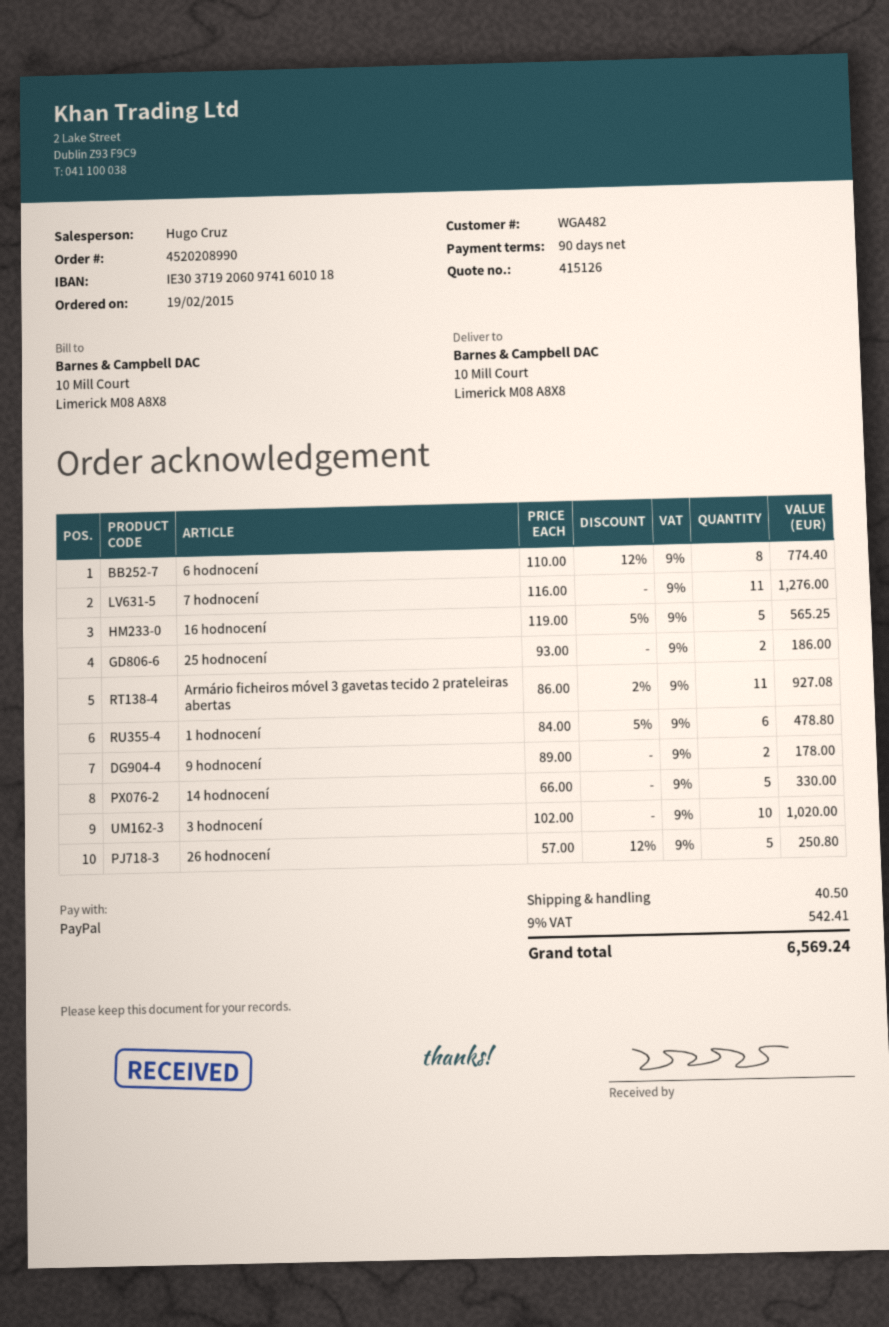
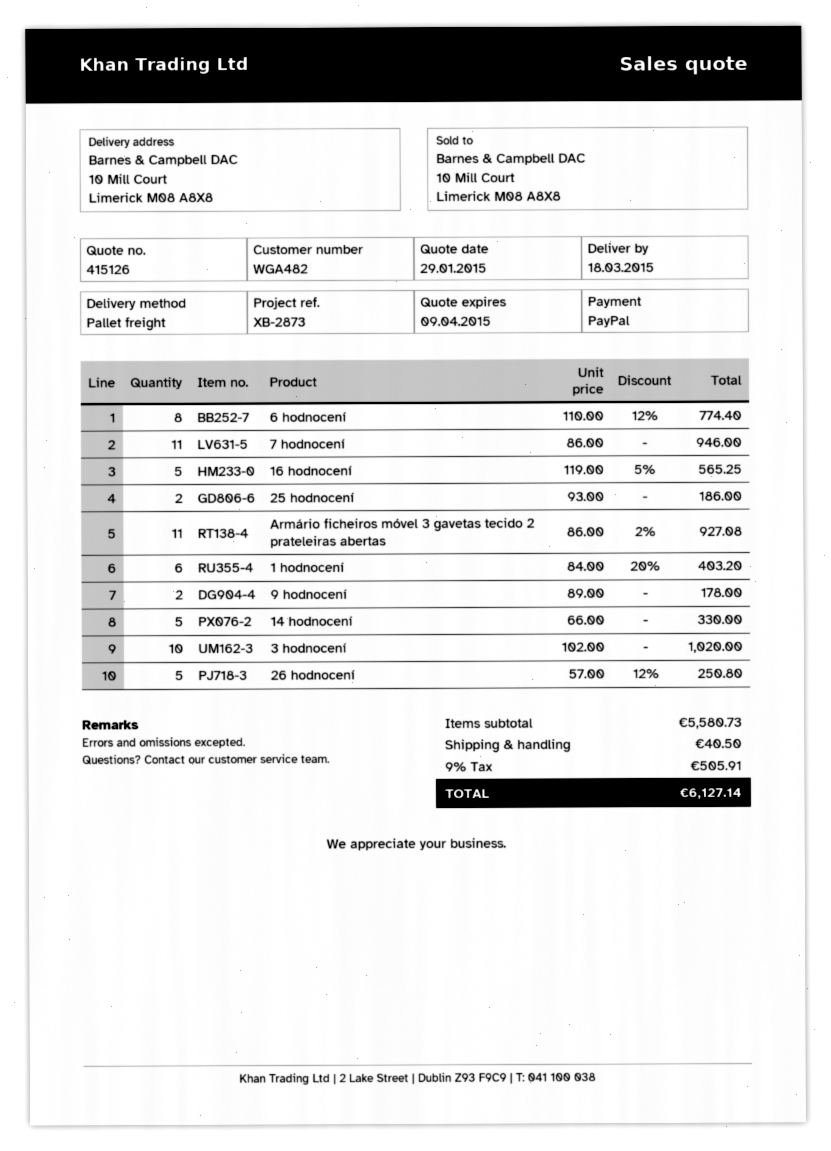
7 hodnocení: 11 x 116.00 = 1276.00 -> 11 x 86.00 = 946.00
1 hodnocení: 6 x 84.00 - 5% = 478.80 -> 6 x 84.00 - 20% = 403.20
tax: 9% = 542.41 -> 9% = 505.91
total: 6569.24 -> 6127.14

